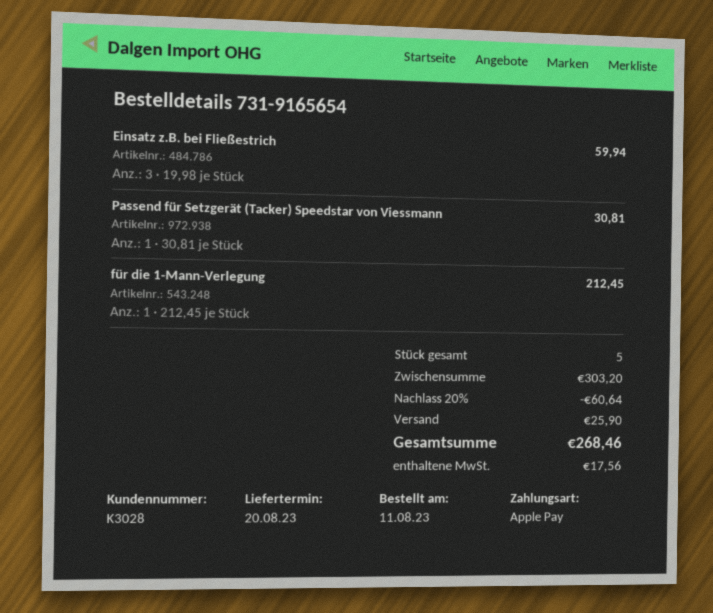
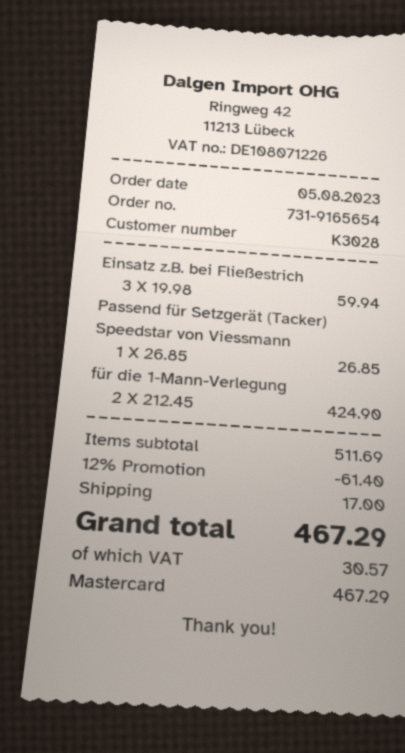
order date: 2023-08-11 -> 2023-08-05
payment method: Apple Pay -> Mastercard
Passend für Setzgerät (Tacker) Speedstar von Viessmann: 1 x 30.81 = 30.81 -> 1 x 26.85 = 26.85
für die 1-Mann-Verlegung: 1 x 212.45 = 212.45 -> 2 x 212.45 = 424.90
subtotal: 303.20 -> 511.69
discount: 20% = 60.64 -> 12% = 61.40
shipping: 25.90 -> 17.00
tax: 17.56 -> 30.57
total: 268.46 -> 467.29

